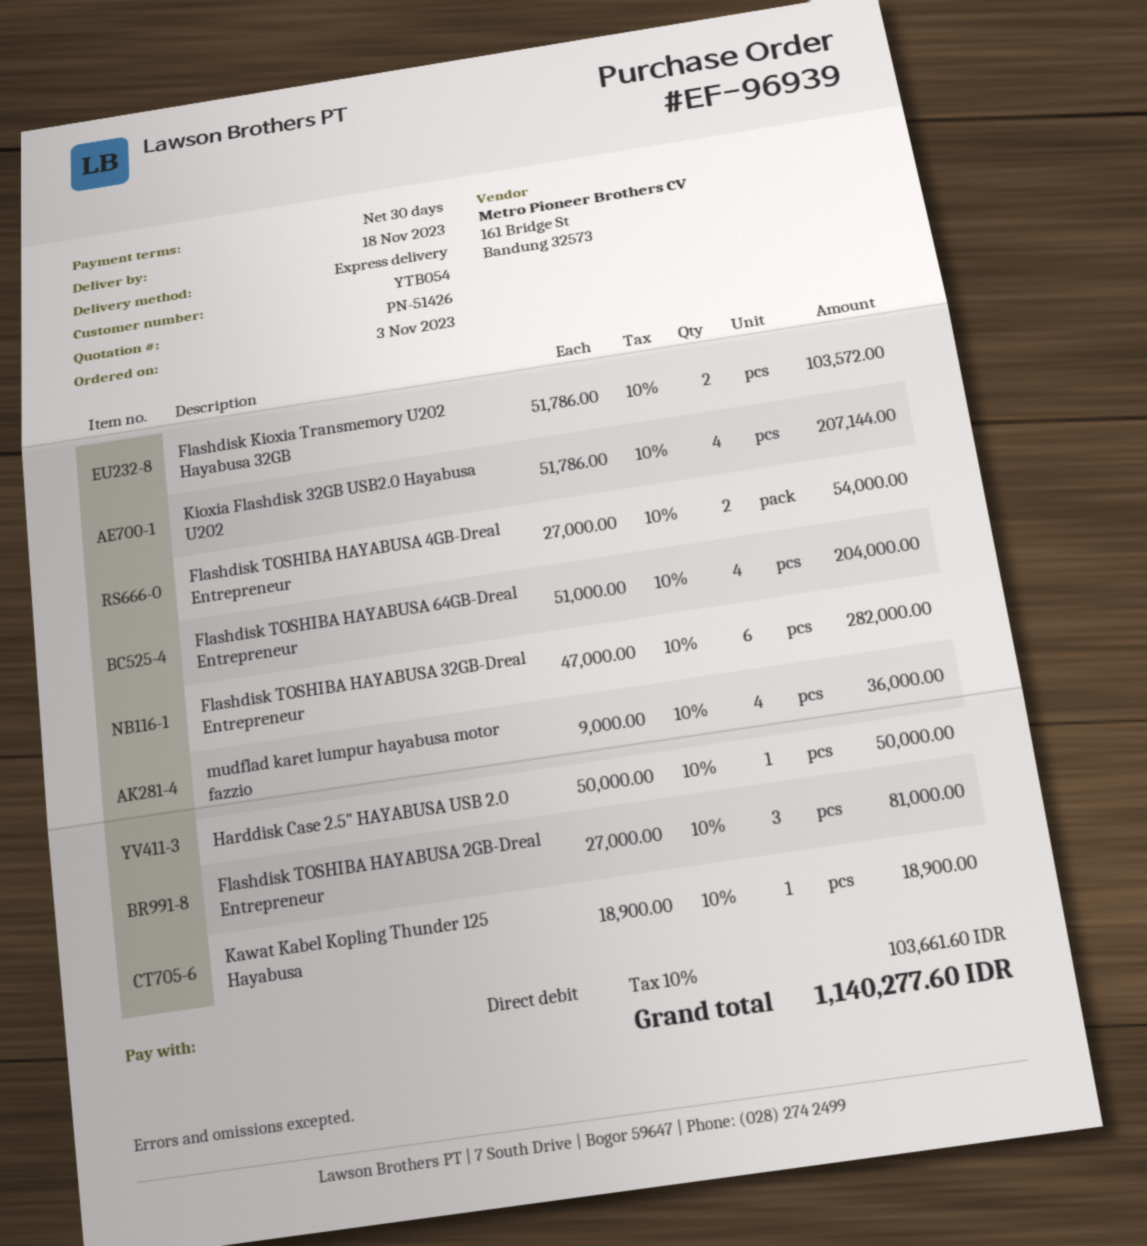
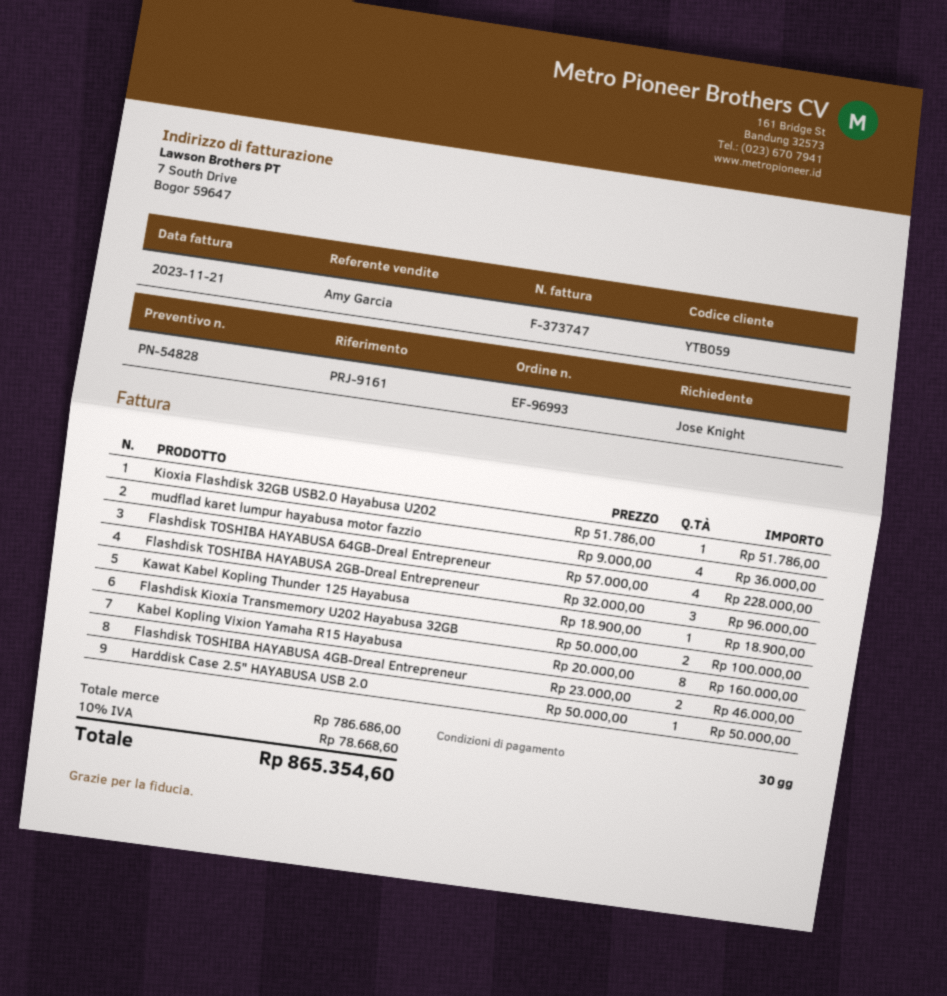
quote number: PN-51426 -> PN-54828
order number: EF-96939 -> EF-96993
customer number: YTB054 -> YTB059
Flashdisk Kioxia Transmemory U202 Hayabusa 32GB: 2 x 51786.00 = 103572.00 -> 2 x 50000.00 = 100000.00
Kioxia Flashdisk 32GB USB2.0 Hayabusa U202: 4 x 51786.00 = 207144.00 -> 1 x 51786.00 = 51786.00
Flashdisk TOSHIBA HAYABUSA 4GB-Dreal Entrepreneur: 2 x 27000.00 = 54000.00 -> 2 x 23000.00 = 46000.00
Flashdisk TOSHIBA HAYABUSA 64GB-Dreal Entrepreneur: 4 x 51000.00 = 204000.00 -> 4 x 57000.00 = 228000.00
Flashdisk TOSHIBA HAYABUSA 32GB-Dreal Entrepreneur: 6 x 47000.00 = 282000.00 -> none
Flashdisk TOSHIBA HAYABUSA 2GB-Dreal Entrepreneur: 3 x 27000.00 = 81000.00 -> 3 x 32000.00 = 96000.00
Kabel Kopling Vixion Yamaha R15 Hayabusa: none -> 8 x 20000.00 = 160000.00
tax: 10% = 103661.60 -> 10% = 78668.60
total: 1140277.60 -> 865354.60

